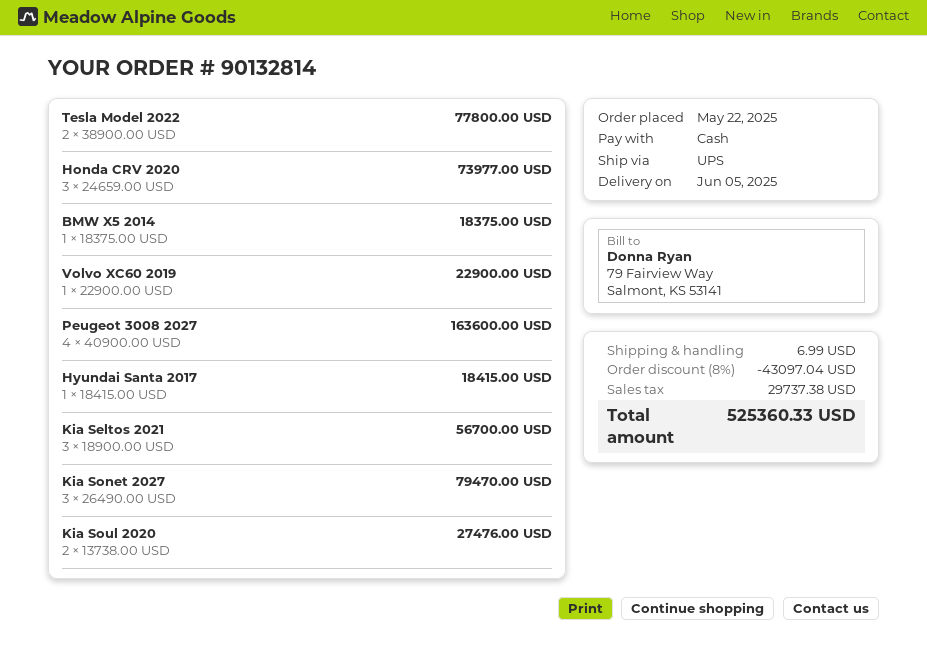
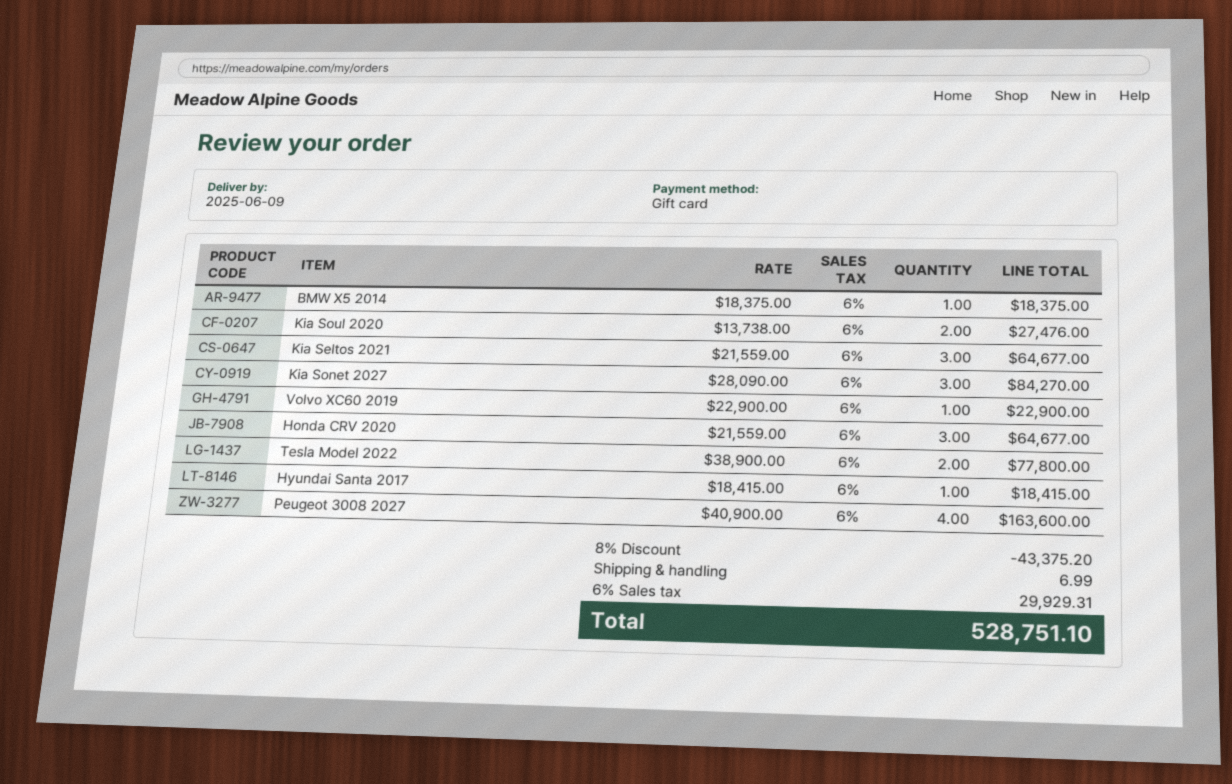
delivery date: 2025-06-05 -> 2025-06-09
payment method: cash -> gift card
Honda CRV 2020: 3 x 24659.00 = 73977.00 -> 3 x 21559.00 = 64677.00
Kia Seltos 2021: 3 x 18900.00 = 56700.00 -> 3 x 21559.00 = 64677.00
Kia Sonet 2027: 3 x 26490.00 = 79470.00 -> 3 x 28090.00 = 84270.00
discount: 8% = 43097.04 -> 8% = 43375.20
tax: 29737.38 -> 29929.31
total: 525360.33 -> 528751.10

